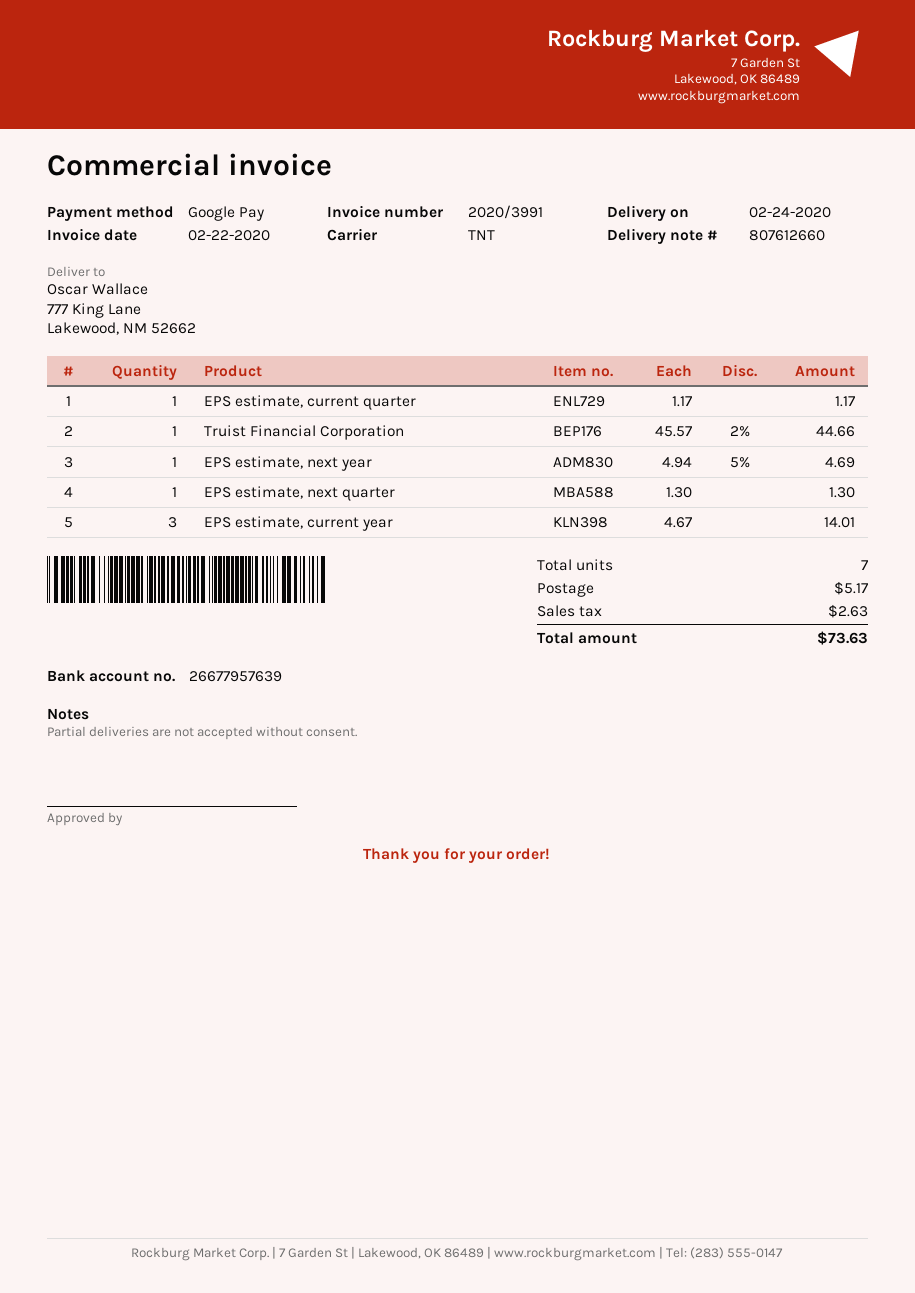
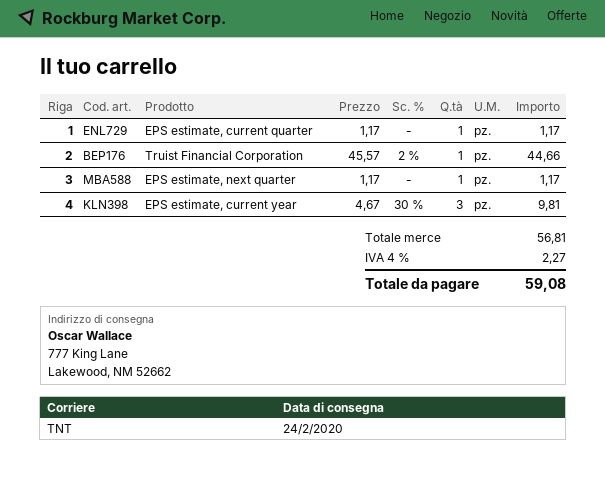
EPS estimate, next year: 1 x 4.94 - 5% = 4.69 -> none
EPS estimate, next quarter: 1 x 1.30 = 1.30 -> 1 x 1.17 = 1.17
EPS estimate, current year: 3 x 4.67 = 14.01 -> 3 x 4.67 - 30% = 9.81
shipping: 5.17 -> none
tax: 2.63 -> 2.27
total: 73.63 -> 59.08

